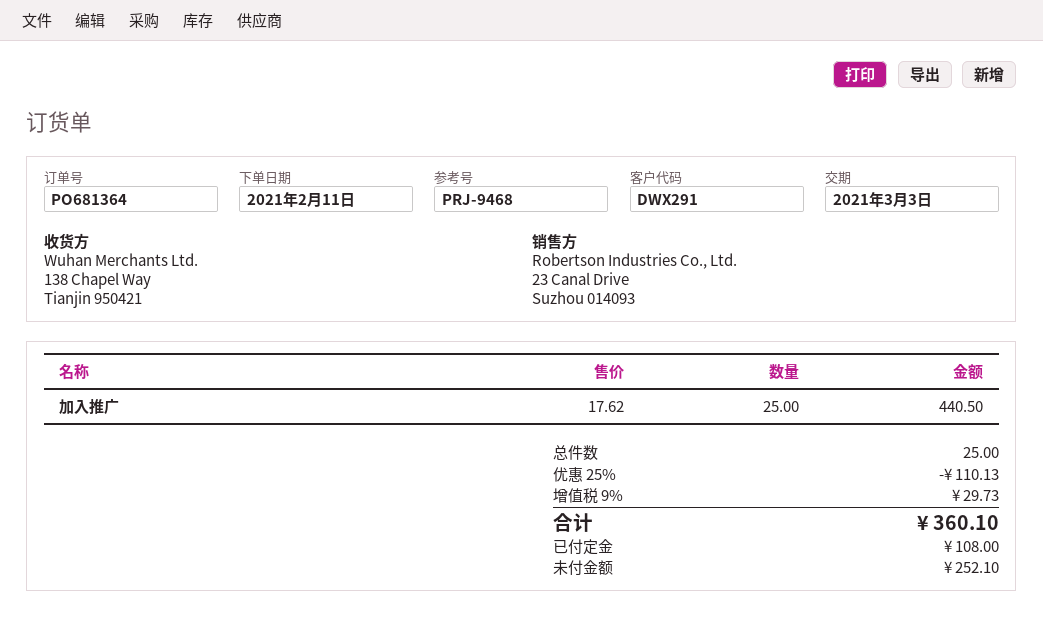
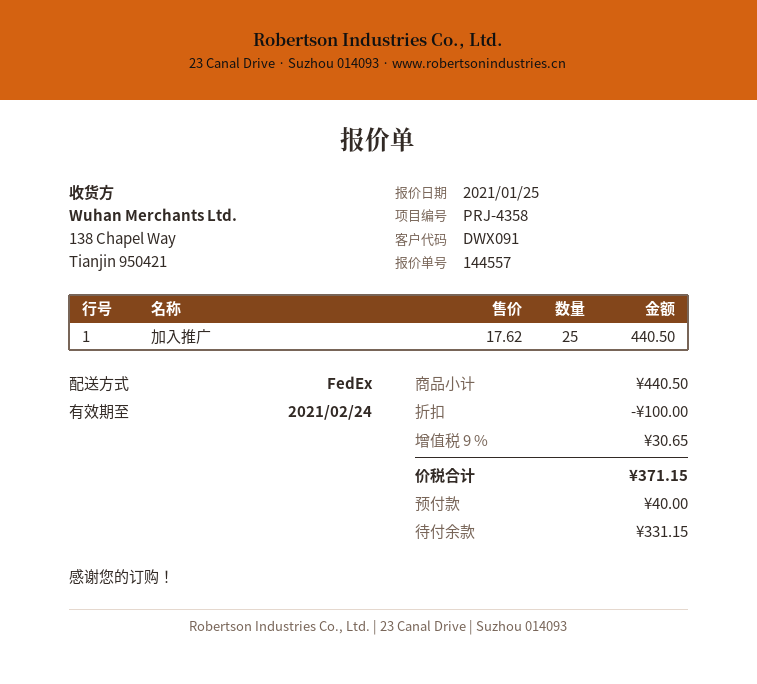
customer number: DWX291 -> DWX091
reference: PRJ-9468 -> PRJ-4358
discount: 110.13 -> 100.00
tax: 9% = 29.73 -> 9% = 30.65
total: 360.10 -> 371.15
deposit: 108.00 -> 40.00
balance: 252.10 -> 331.15

